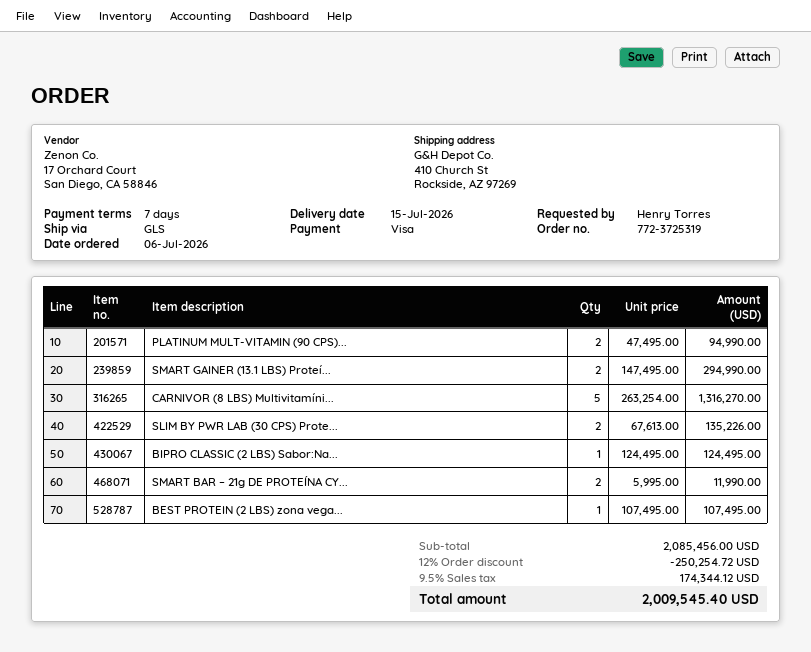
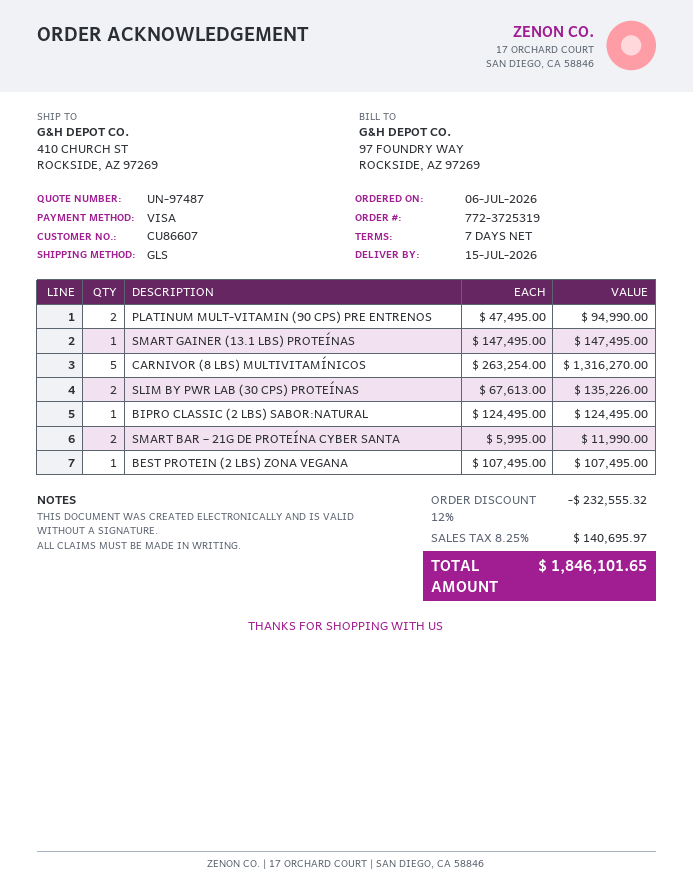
SMART GAINER (13.1 LBS) Proteí...: 2 x 147495.00 = 294990.00 -> 1 x 147495.00 = 147495.00
discount: 12% = 250254.72 -> 12% = 232555.32
tax: 9.5% = 174344.12 -> 8.25% = 140695.97
total: 2009545.40 -> 1846101.65

